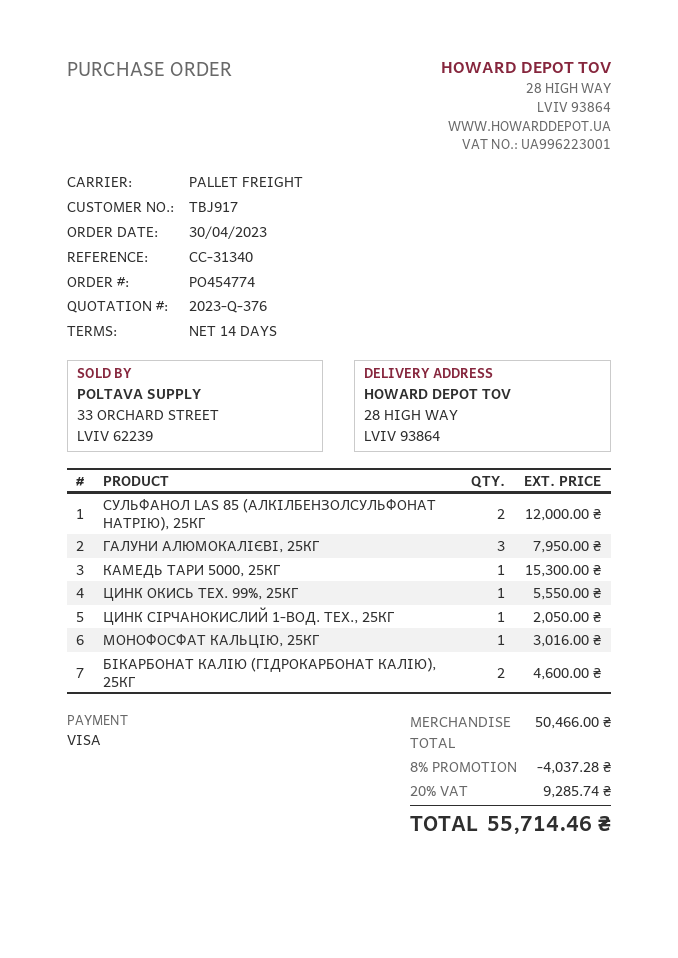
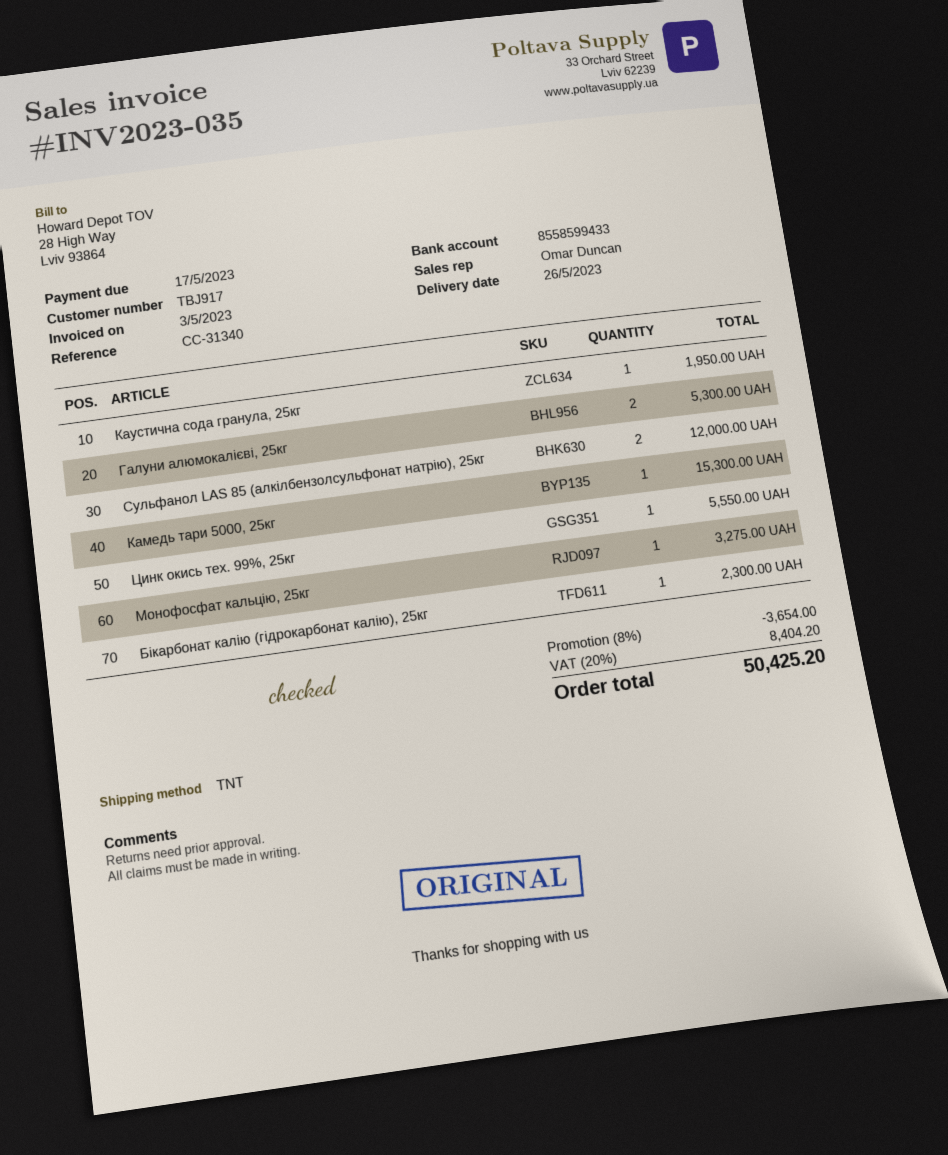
shipping method: pallet freight -> TNT
ГАЛУНИ АЛЮМОКАЛІЄВІ, 25КГ: 3 for 7950.00 -> 2 for 5300.00
ЦИНК СІРЧАНОКИСЛИЙ 1-ВОД. ТЕХ., 25КГ: 1 for 2050.00 -> none
МОНОФОСФАТ КАЛЬЦІЮ, 25КГ: 1 for 3016.00 -> 1 for 3275.00
БІКАРБОНАТ КАЛІЮ (ГІДРОКАРБОНАТ КАЛІЮ), 25КГ: 2 for 4600.00 -> 1 for 2300.00
Каустична сода гранула, 25кг: none -> 1 for 1950.00
discount: 8% = 4037.28 -> 8% = 3654.00
tax: 20% = 9285.74 -> 20% = 8404.20
total: 55714.46 -> 50425.20

